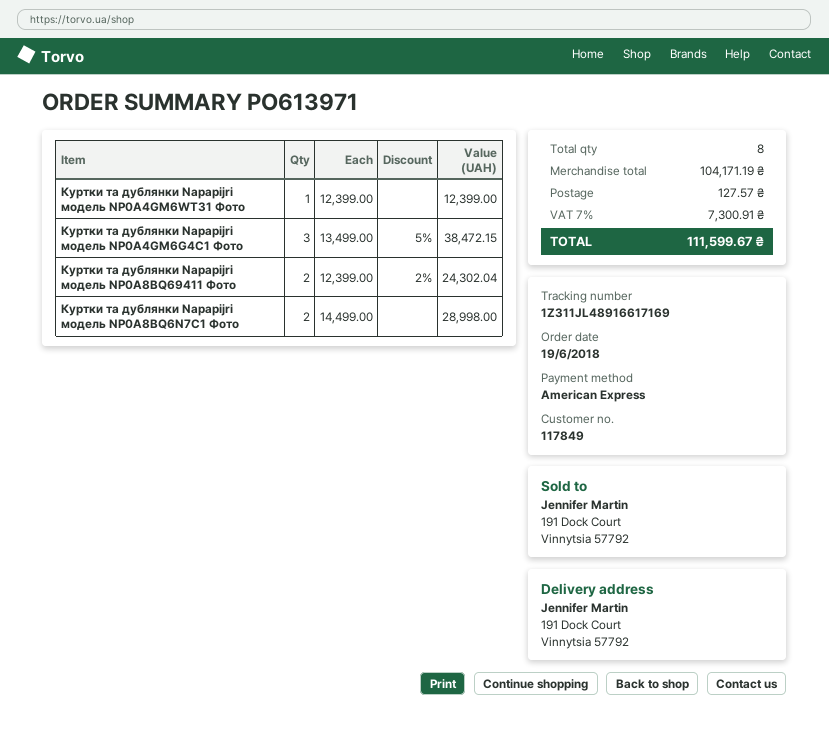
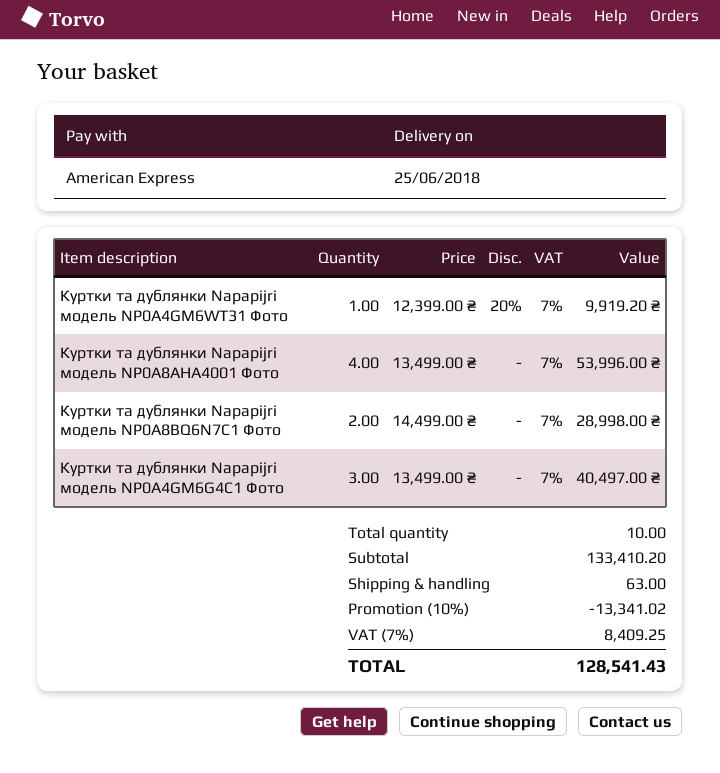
Куртки та дублянки Napapijri модель NP0A4GM6WT31 Фото: 1 x 12399.00 = 12399.00 -> 1 x 12399.00 - 20% = 9919.20
Куртки та дублянки Napapijri модель NP0A4GM6G4C1 Фото: 3 x 13499.00 - 5% = 38472.15 -> 3 x 13499.00 = 40497.00
Куртки та дублянки Napapijri модель NP0A8BQ69411 Фото: 2 x 12399.00 - 2% = 24302.04 -> none
Куртки та дублянки Napapijri модель NP0A8AHA4001 Фото: none -> 4 x 13499.00 = 53996.00
total quantity: 8 -> 10
subtotal: 104171.19 -> 133410.20
discount: none -> 10% = 13341.02
shipping: 127.57 -> 63.00
tax: 7% = 7300.91 -> 7% = 8409.25
total: 111599.67 -> 128541.43

